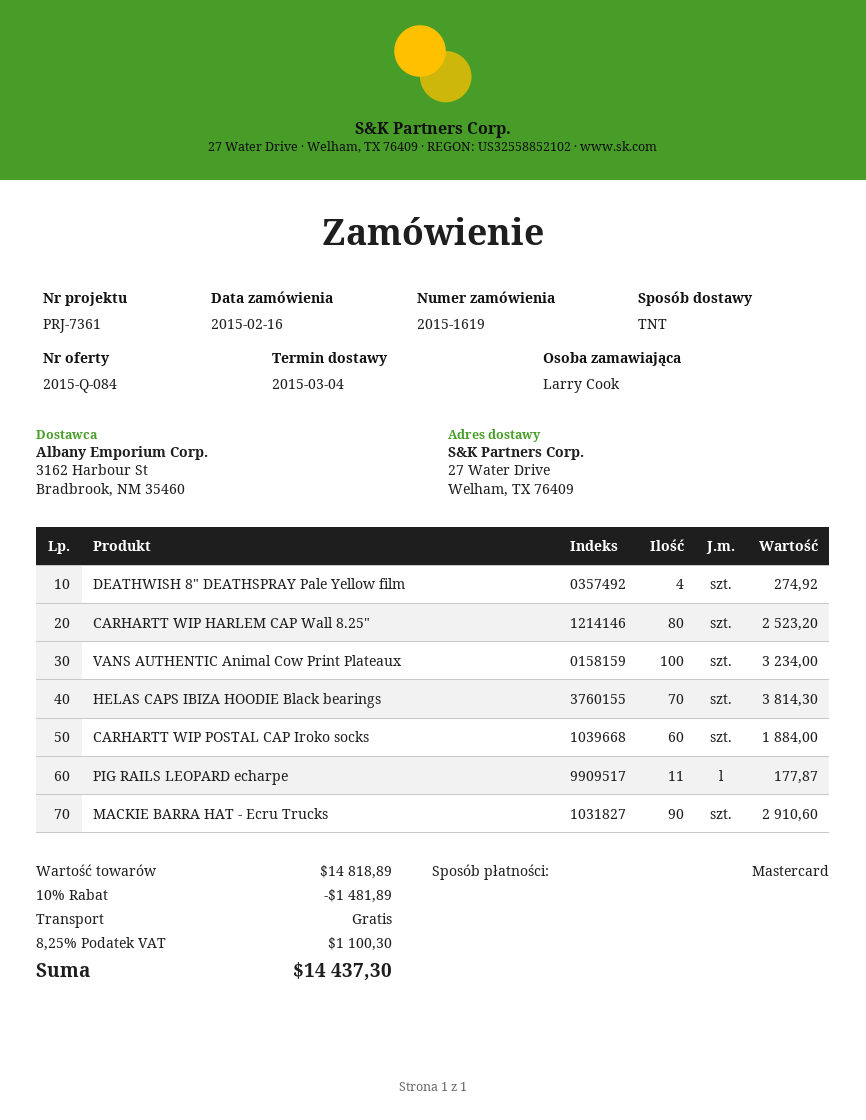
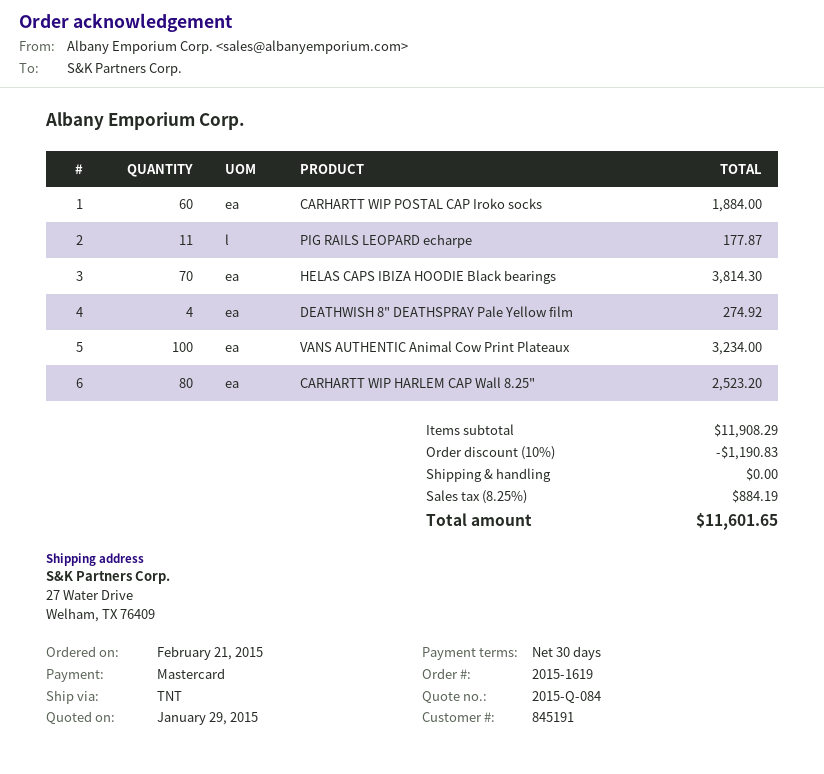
order date: 2015-02-16 -> 2015-02-21
MACKIE BARRA HAT - Ecru Trucks: 90 for 2910.60 -> none
subtotal: 14818.89 -> 11908.29
discount: 10% = 1481.89 -> 10% = 1190.83
tax: 8.25% = 1100.30 -> 8.25% = 884.19
total: 14437.30 -> 11601.65

